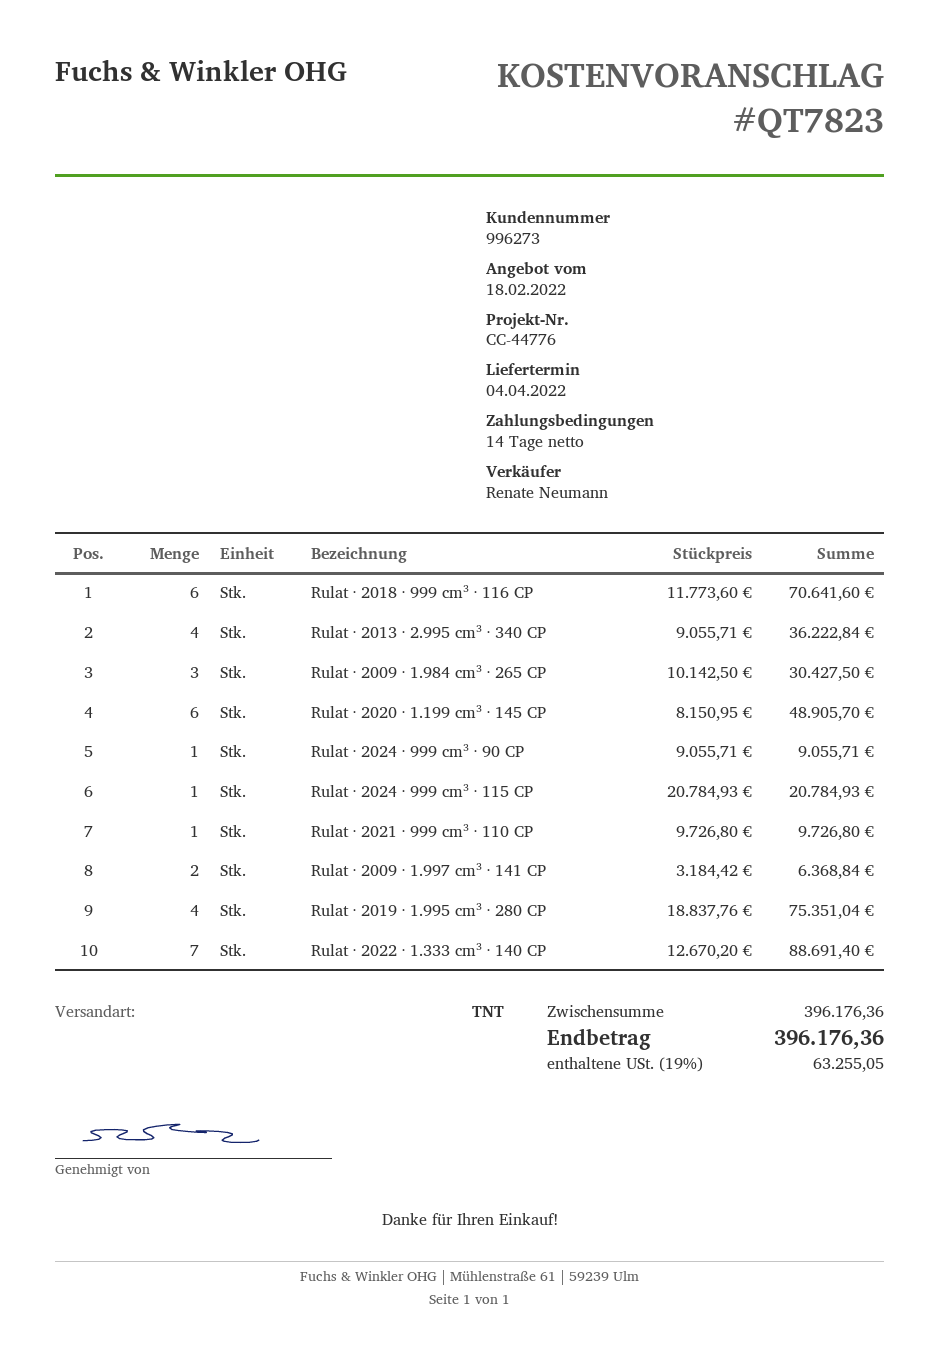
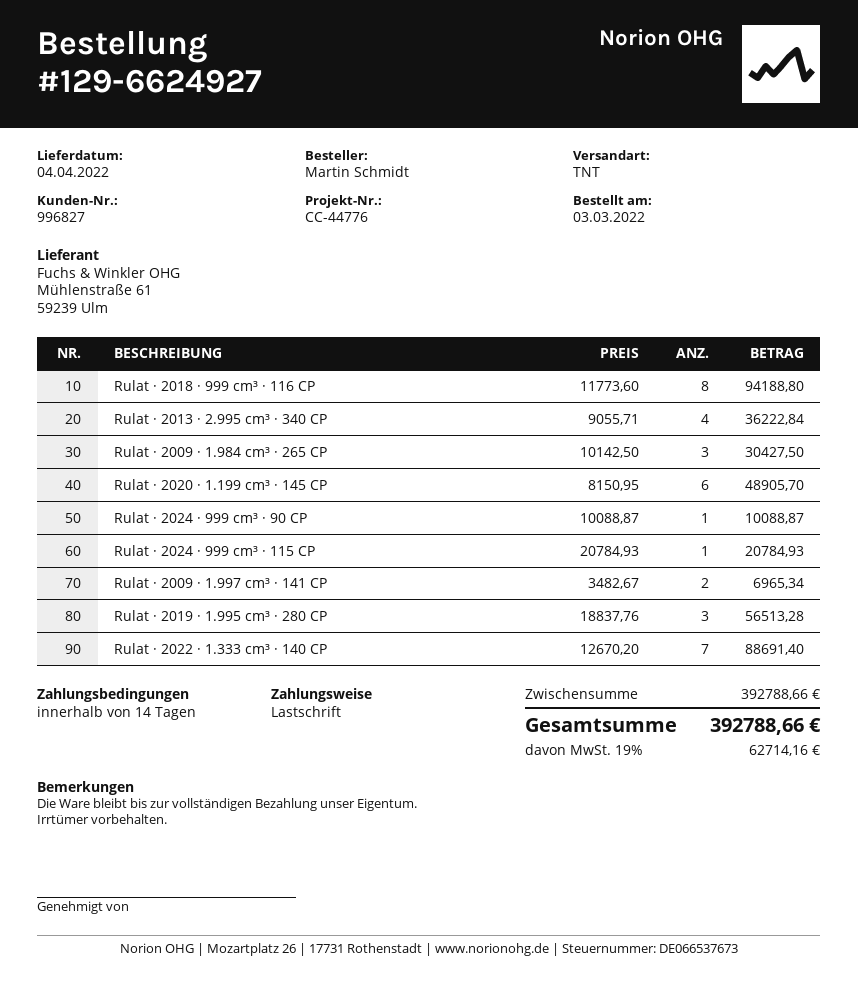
customer number: 996273 -> 996827
Rulat · 2018 · 999 cm³ · 116 CP: 6 x 11773.60 = 70641.60 -> 8 x 11773.60 = 94188.80
Rulat · 2024 · 999 cm³ · 90 CP: 1 x 9055.71 = 9055.71 -> 1 x 10088.87 = 10088.87
Rulat · 2021 · 999 cm³ · 110 CP: 1 x 9726.80 = 9726.80 -> none
Rulat · 2009 · 1.997 cm³ · 141 CP: 2 x 3184.42 = 6368.84 -> 2 x 3482.67 = 6965.34
Rulat · 2019 · 1.995 cm³ · 280 CP: 4 x 18837.76 = 75351.04 -> 3 x 18837.76 = 56513.28
subtotal: 396176.36 -> 392788.66
tax: 19% = 63255.05 -> 19% = 62714.16
total: 396176.36 -> 392788.66

